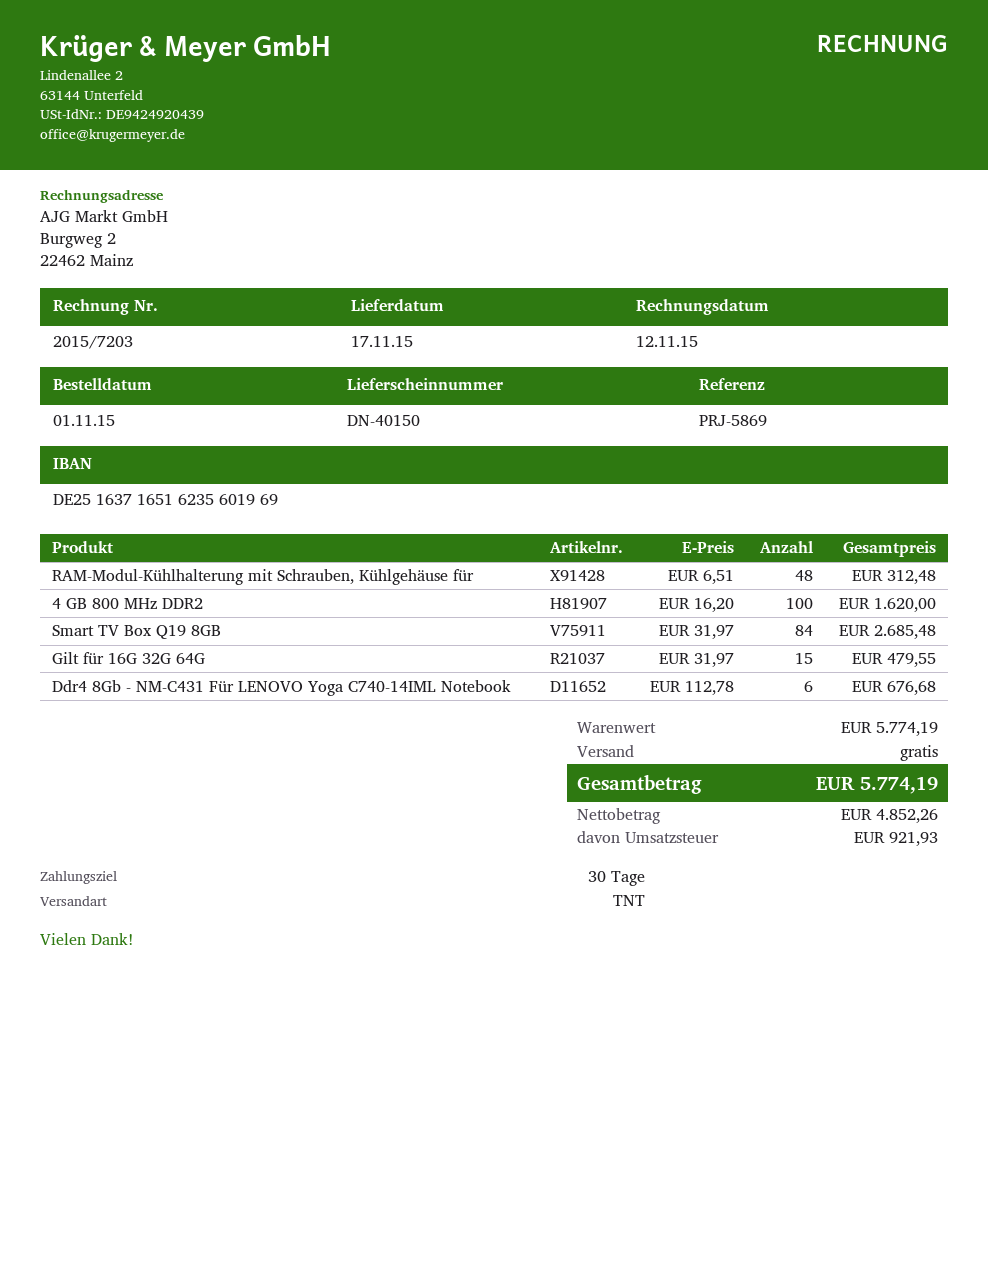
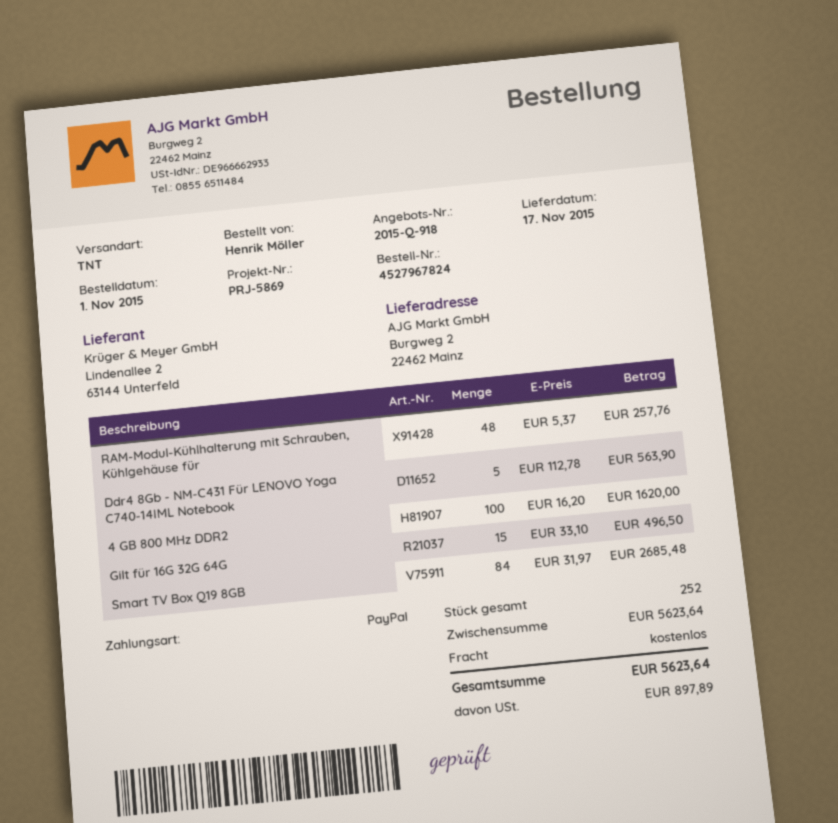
RAM-Modul-Kühlhalterung mit Schrauben, Kühlgehäuse für: 48 x 6.51 = 312.48 -> 48 x 5.37 = 257.76
Gilt für 16G 32G 64G: 15 x 31.97 = 479.55 -> 15 x 33.10 = 496.50
Ddr4 8Gb - NM-C431 Für LENOVO Yoga C740-14IML Notebook: 6 x 112.78 = 676.68 -> 5 x 112.78 = 563.90
subtotal: 5774.19 -> 5623.64
tax: 921.93 -> 897.89
total: 5774.19 -> 5623.64

